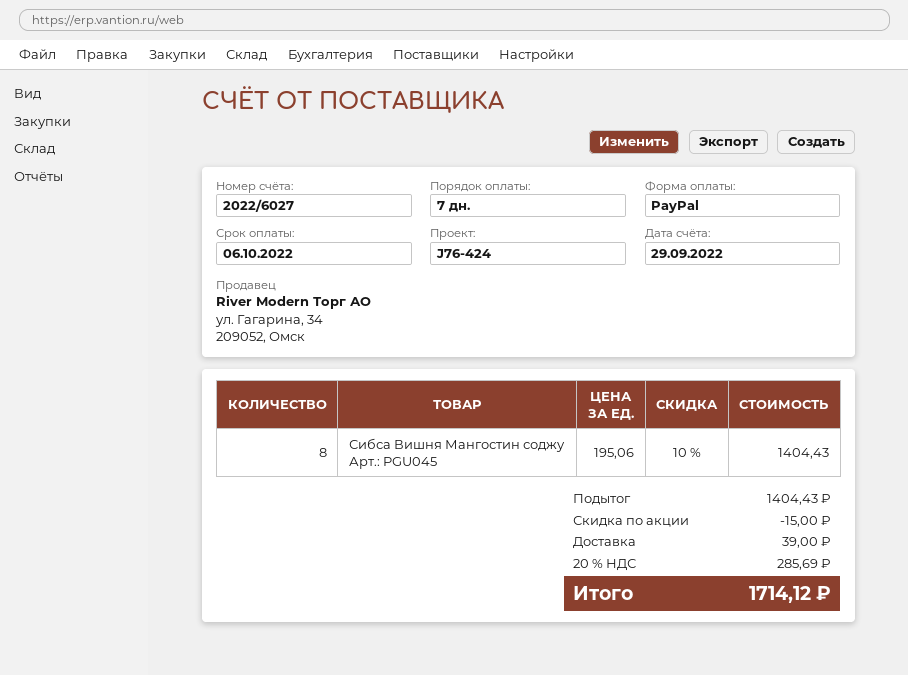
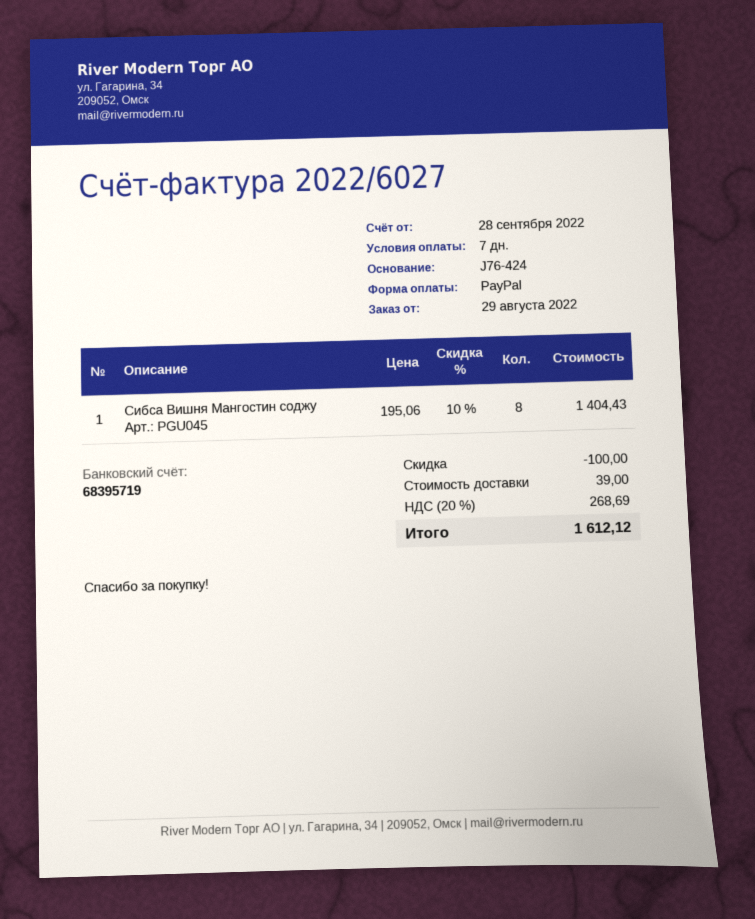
invoice date: 2022-09-29 -> 2022-09-28
discount: 15.00 -> 100.00
tax: 20% = 285.69 -> 20% = 268.69
total: 1714.12 -> 1612.12

